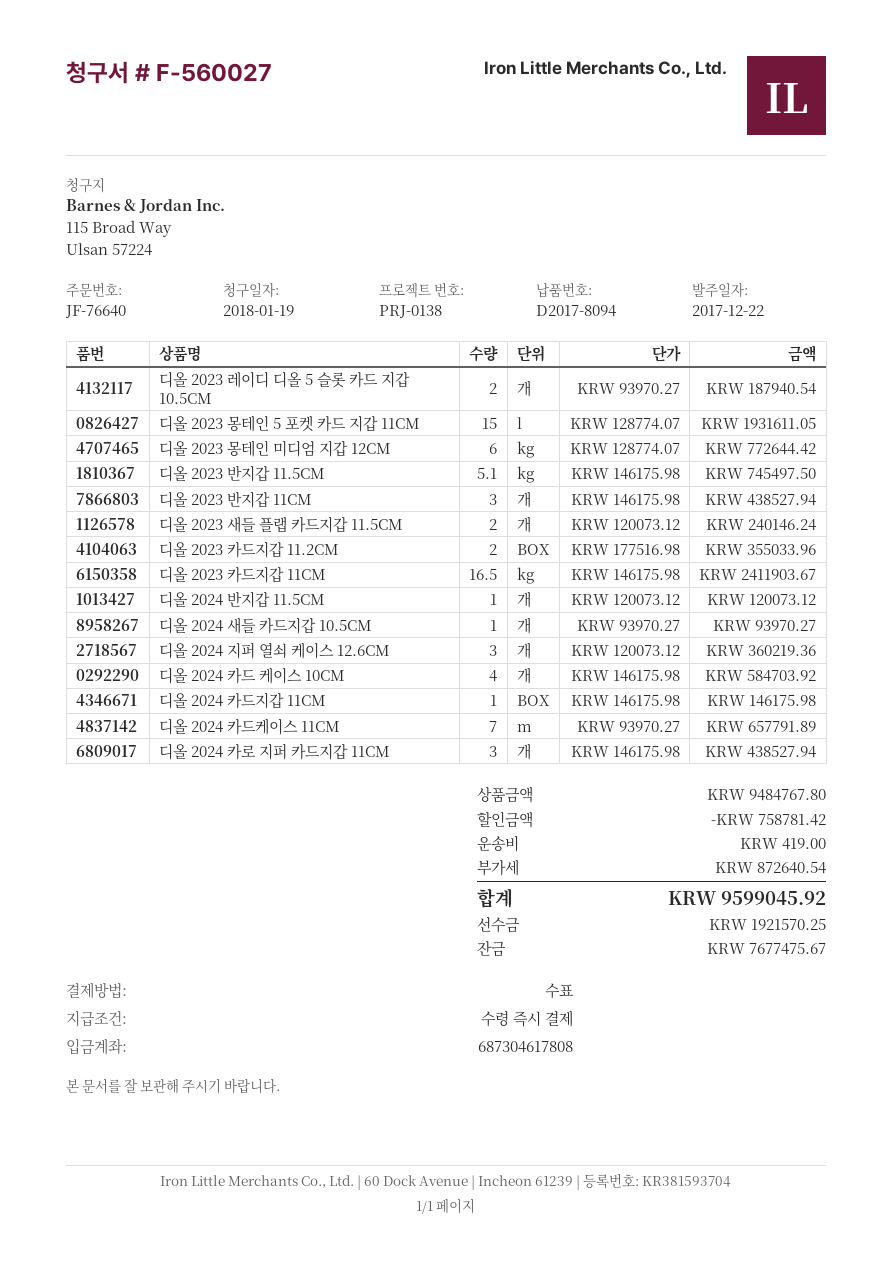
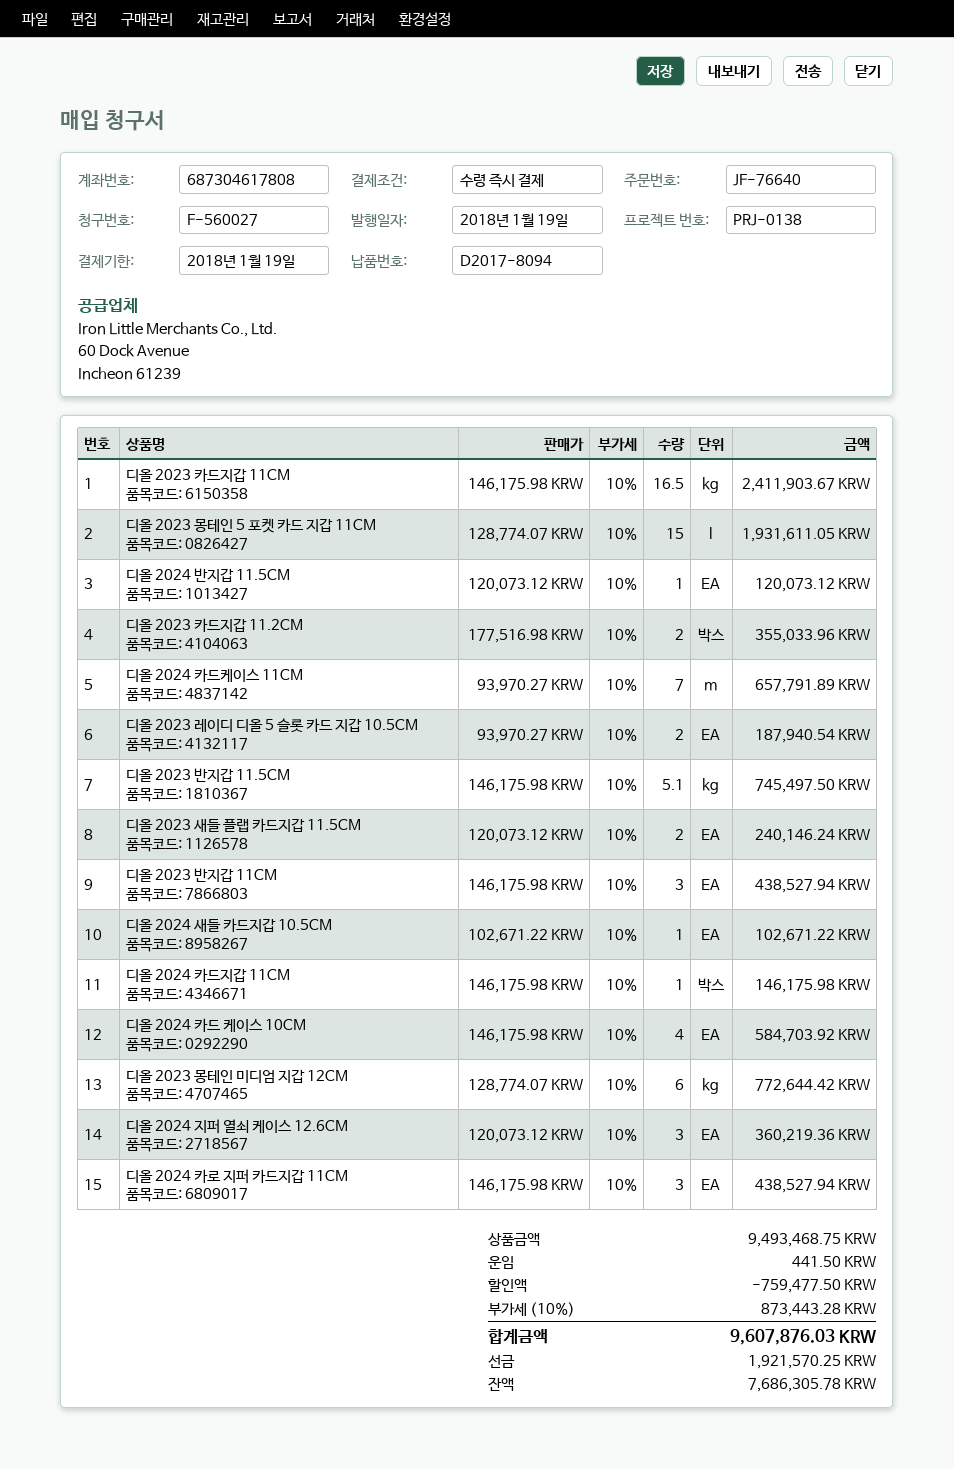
디올 2024 새들 카드지갑 10.5CM: 1 x 93970.27 = 93970.27 -> 1 x 102671.22 = 102671.22
subtotal: 9484767.80 -> 9493468.75
discount: 758781.42 -> 759477.50
shipping: 419.00 -> 441.50
tax: 872640.54 -> 873443.28
total: 9599045.92 -> 9607876.03
balance: 7677475.67 -> 7686305.78

